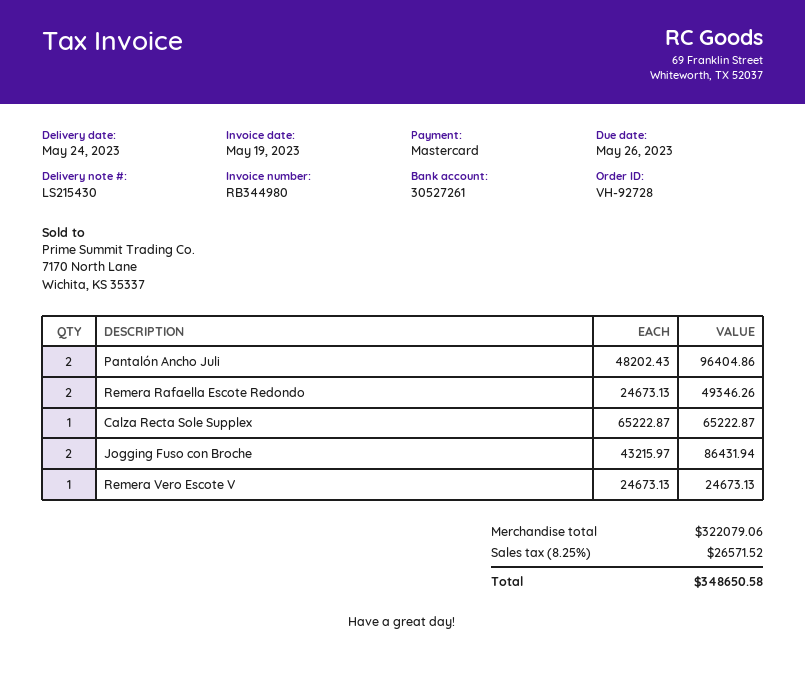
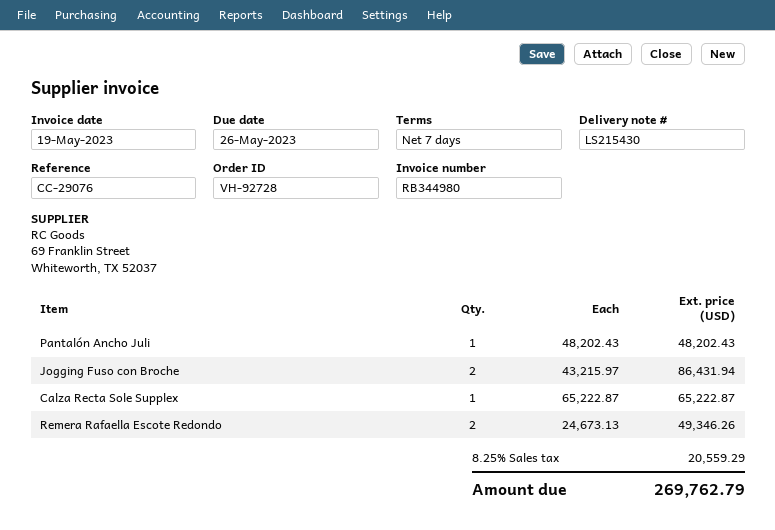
Pantalón Ancho Juli: 2 x 48202.43 = 96404.86 -> 1 x 48202.43 = 48202.43
Remera Vero Escote V: 1 x 24673.13 = 24673.13 -> none
tax: 8.25% = 26571.52 -> 8.25% = 20559.29
total: 348650.58 -> 269762.79

